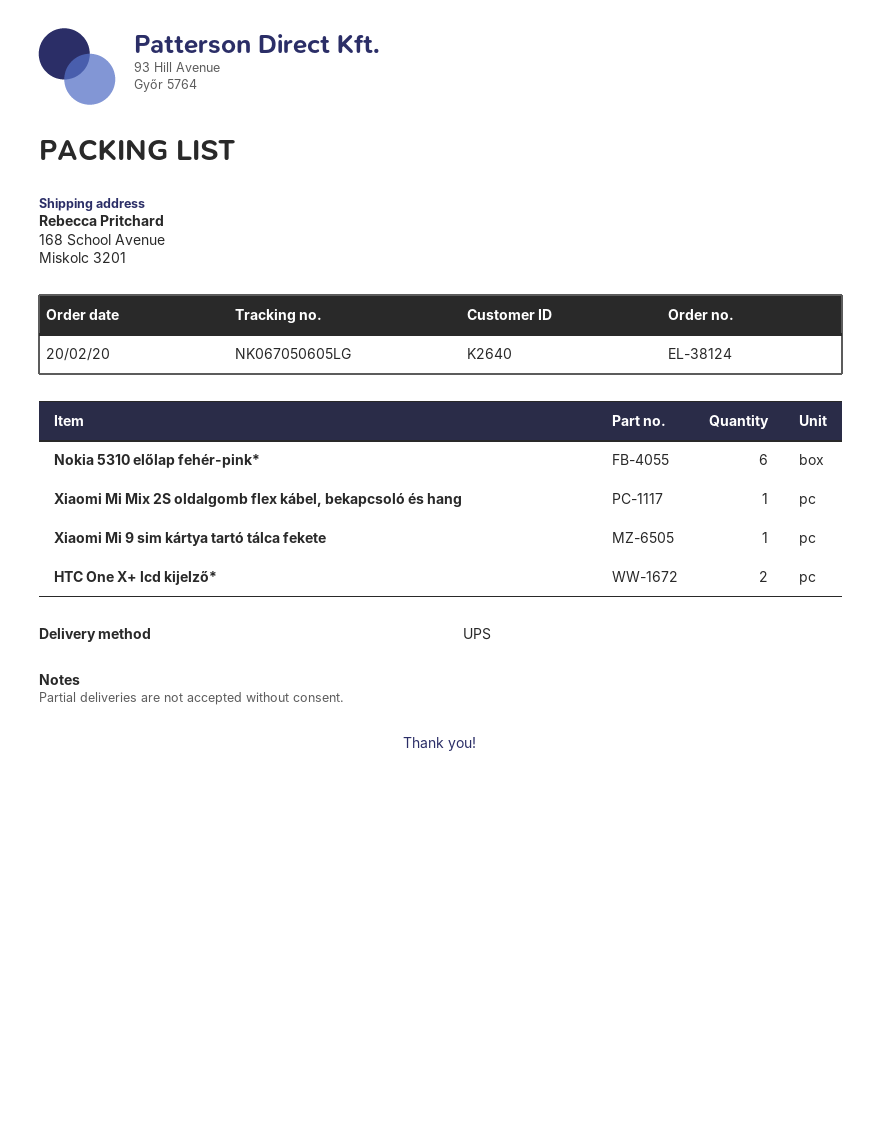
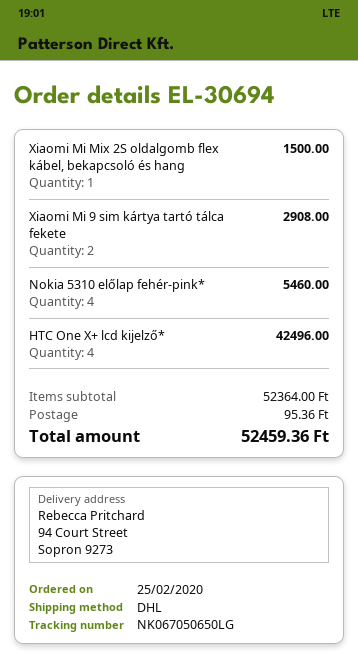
order number: EL-38124 -> EL-30694
order date: 2020-02-20 -> 2020-02-25
shipping method: UPS -> DHL
tracking number: NK067050605LG -> NK067050650LG
ship to: 168 School Avenue, Miskolc 3201 -> 94 Court Street, Sopron 9273
Nokia 5310 előlap fehér-pink*: 6 -> 4
Xiaomi Mi 9 sim kártya tartó tálca fekete: 1 -> 2
HTC One X+ lcd kijelző*: 2 -> 4

